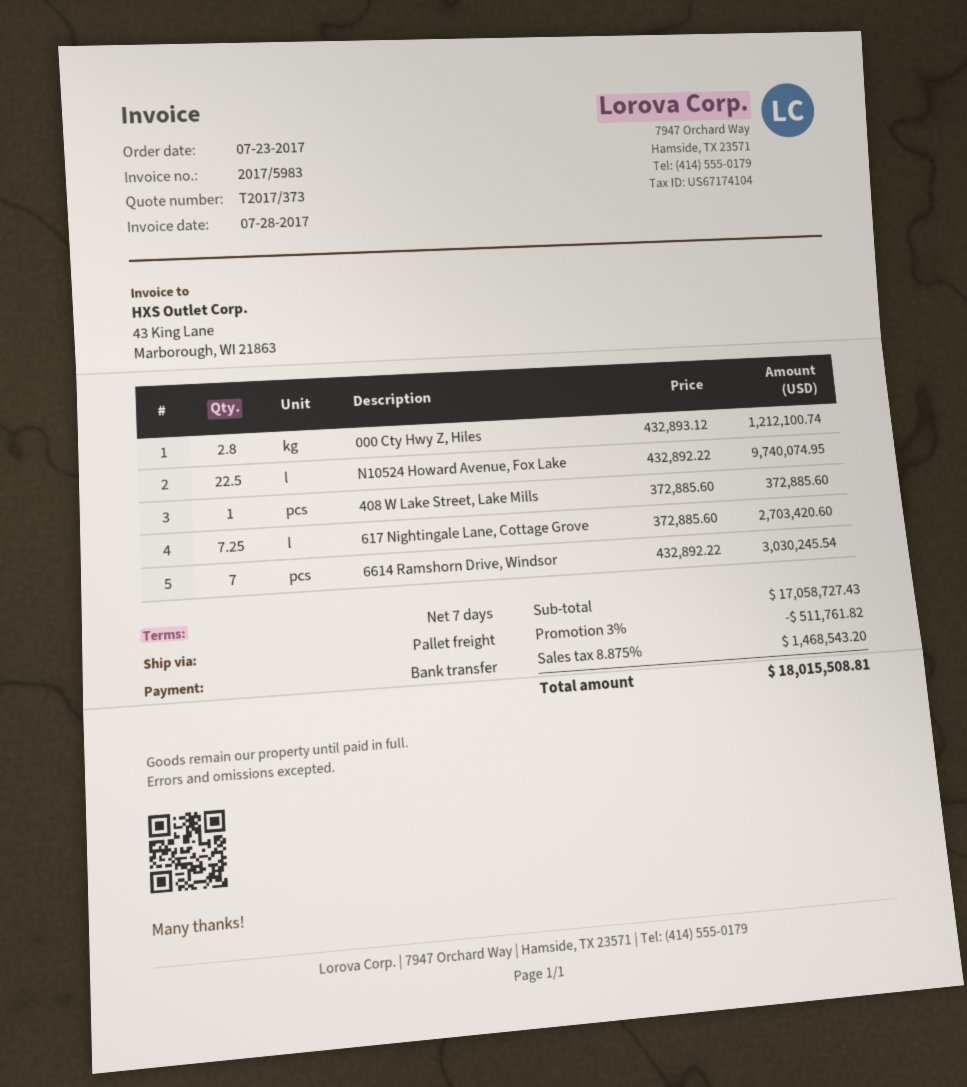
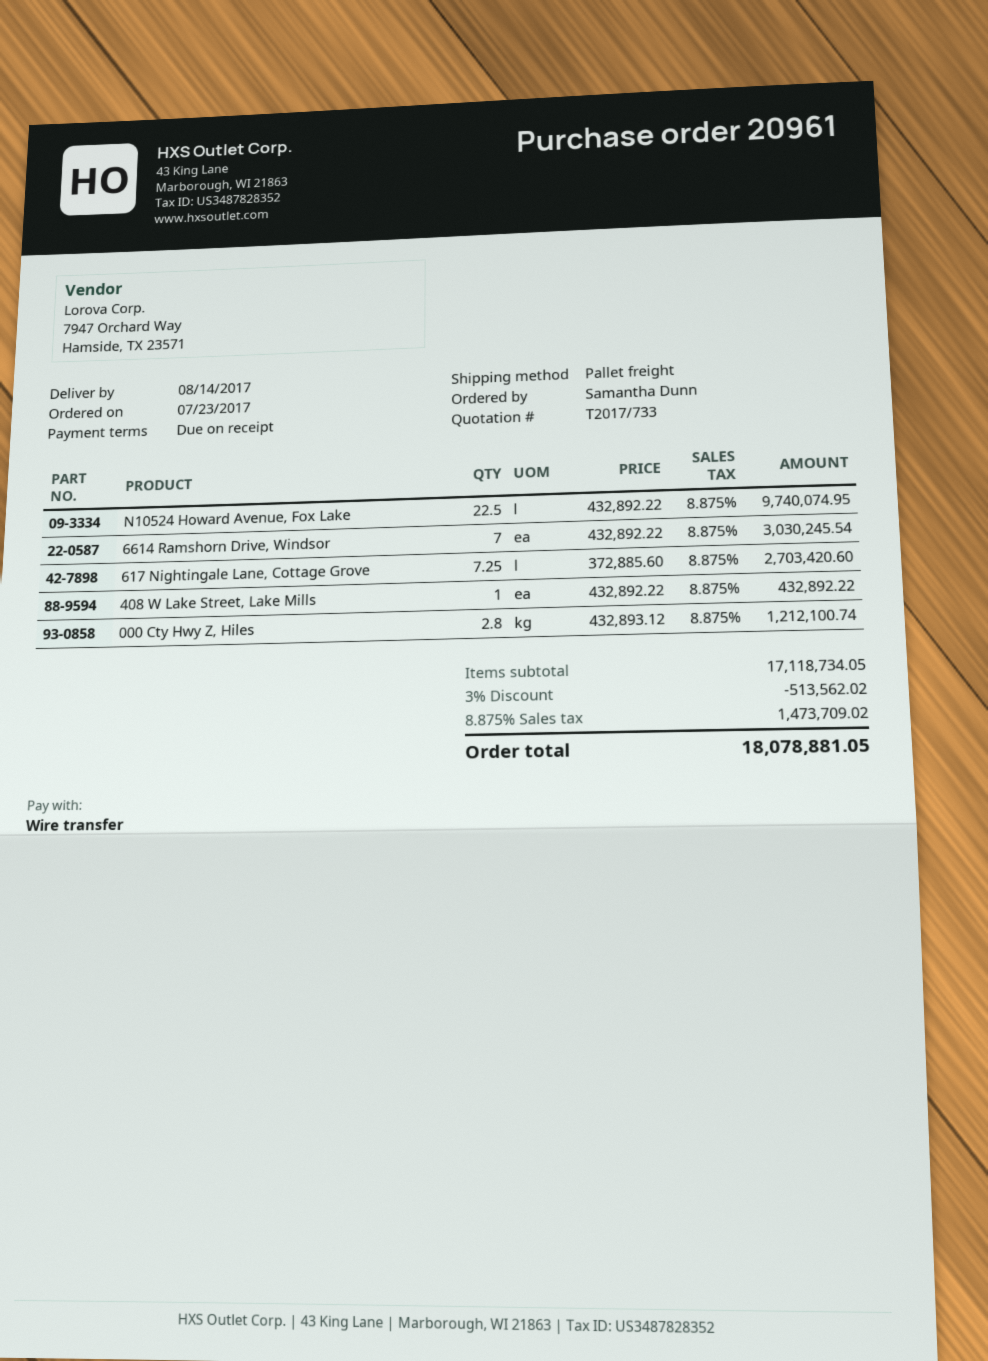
quote number: T2017/373 -> T2017/733
payment terms: 7 days -> on receipt
408 W Lake Street, Lake Mills: 1 x 372885.60 = 372885.60 -> 1 x 432892.22 = 432892.22
subtotal: 17058727.43 -> 17118734.05
discount: 3% = 511761.82 -> 3% = 513562.02
tax: 8.875% = 1468543.20 -> 8.875% = 1473709.02
total: 18015508.81 -> 18078881.05

